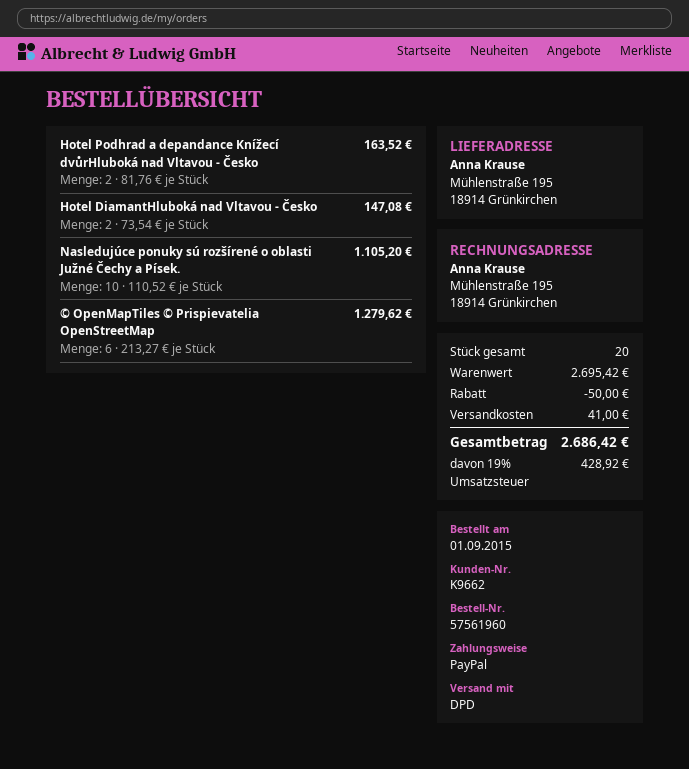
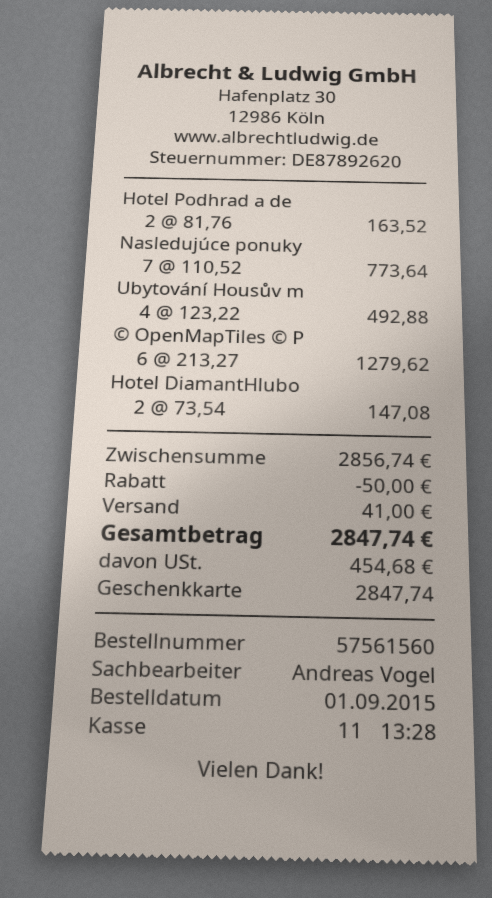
order number: 57561960 -> 57561560
payment method: PayPal -> gift card
Nasledujúce ponuky sú rozšírené o oblasti Južné Čechy a Písek.: 10 x 110.52 = 1105.20 -> 7 x 110.52 = 773.64
Ubytování Housův m: none -> 4 x 123.22 = 492.88
subtotal: 2695.42 -> 2856.74
tax: 428.92 -> 454.68
total: 2686.42 -> 2847.74

